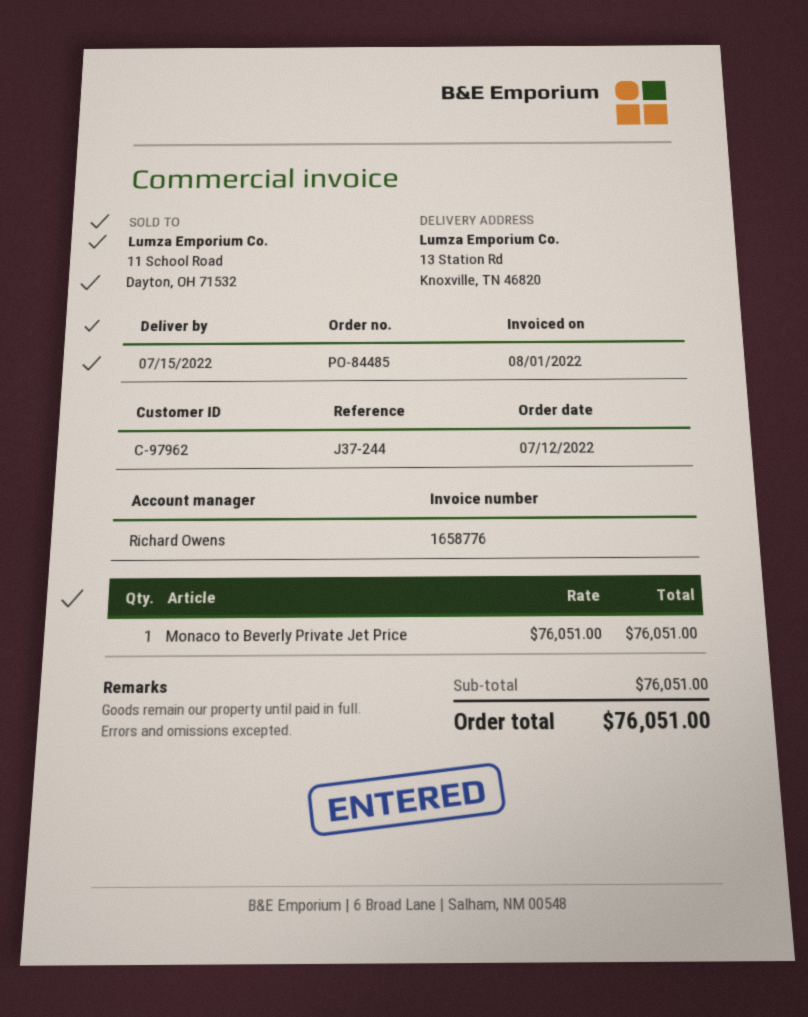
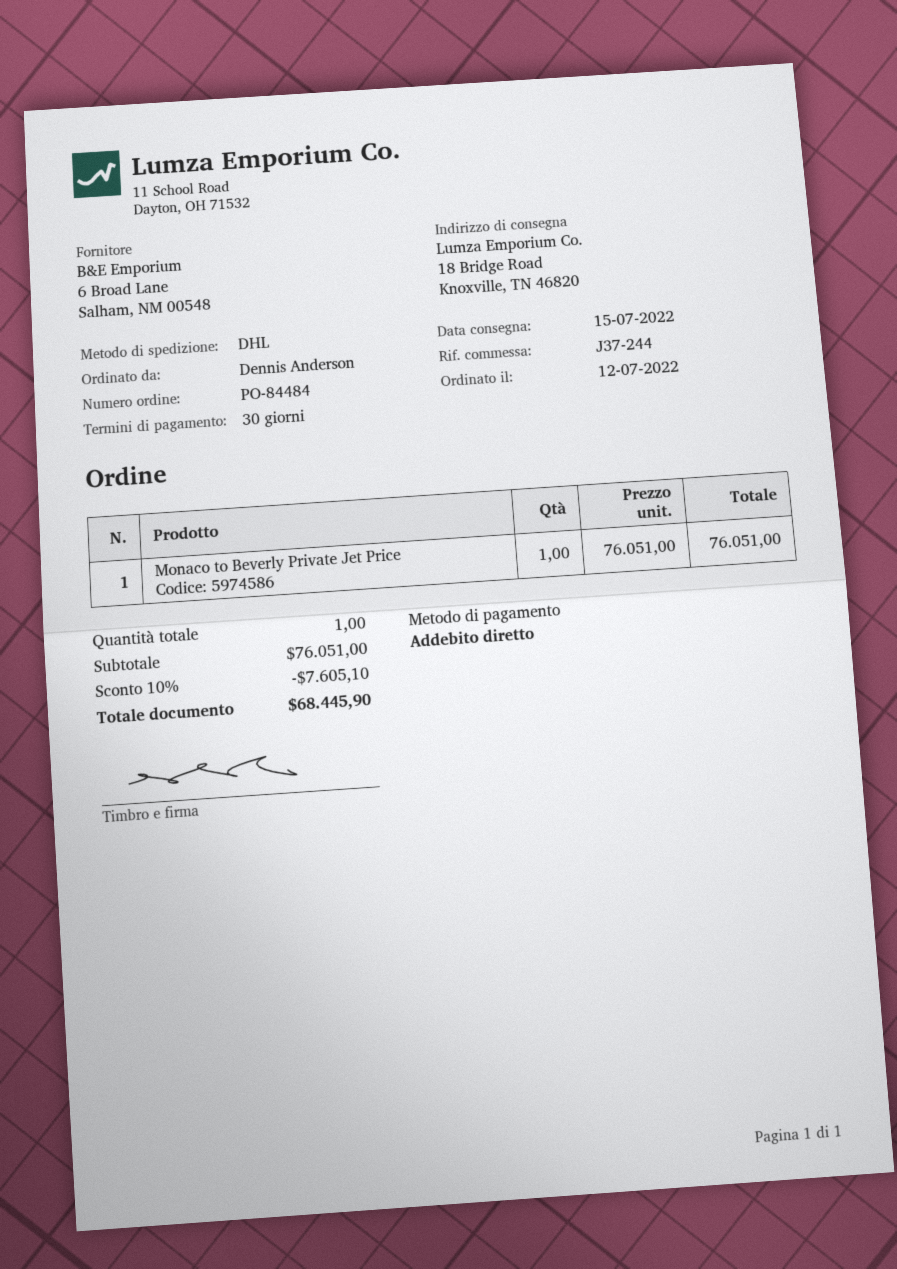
order number: PO-84485 -> PO-84484
ship to: 13 Station Rd, Knoxville, TN 46820 -> 18 Bridge Road, Knoxville, TN 46820
discount: none -> 10% = 7605.10
total: 76051.00 -> 68445.90

